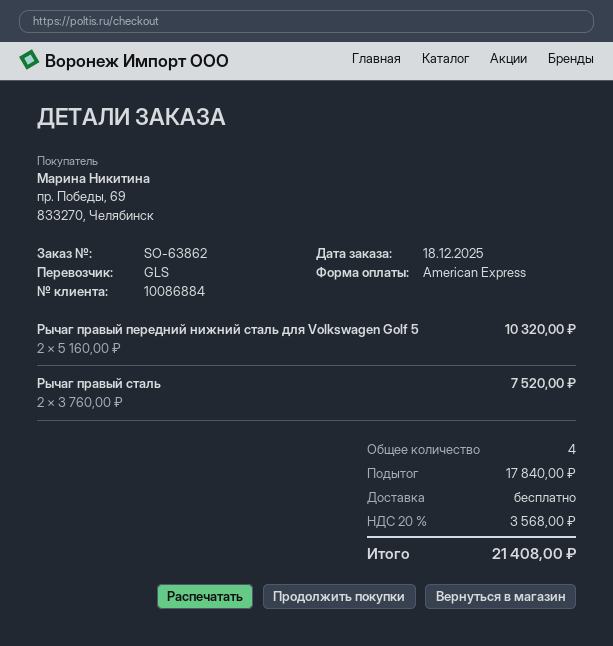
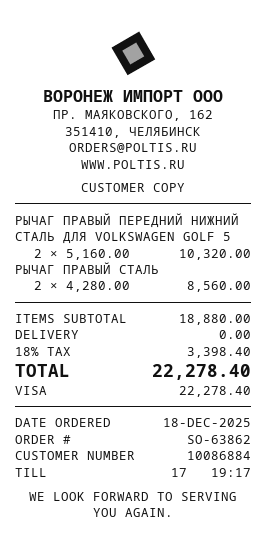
payment method: American Express -> Visa
Рычаг правый сталь: 2 x 3760.00 = 7520.00 -> 2 x 4280.00 = 8560.00
subtotal: 17840.00 -> 18880.00
tax: 20% = 3568.00 -> 18% = 3398.40
total: 21408.00 -> 22278.40

